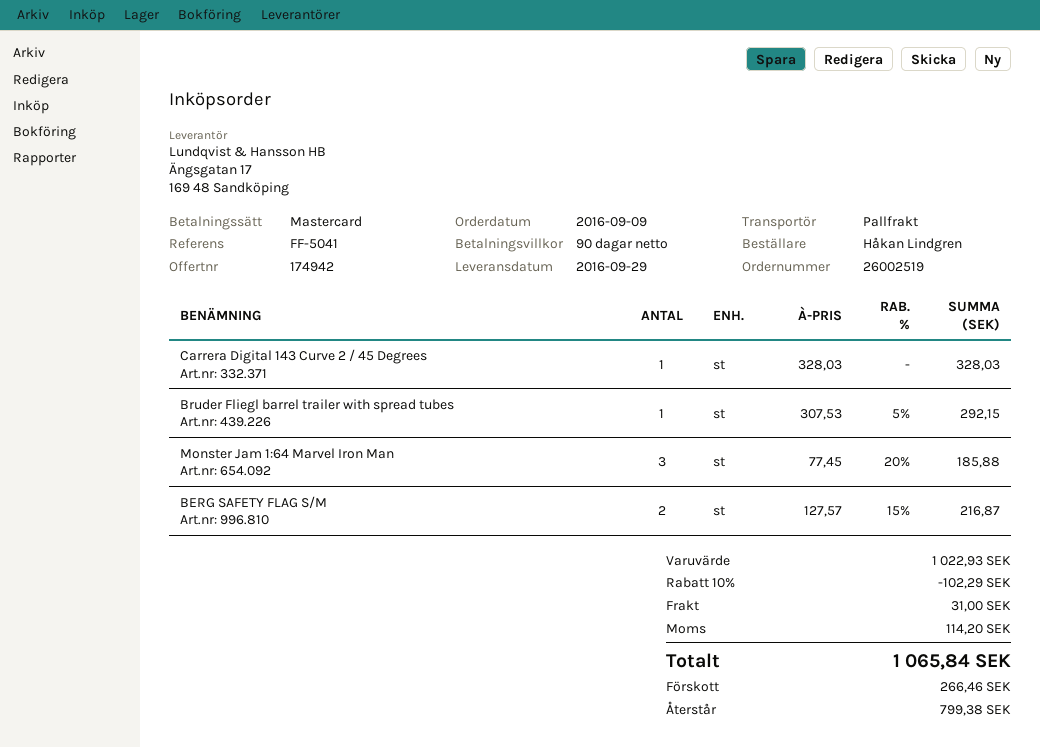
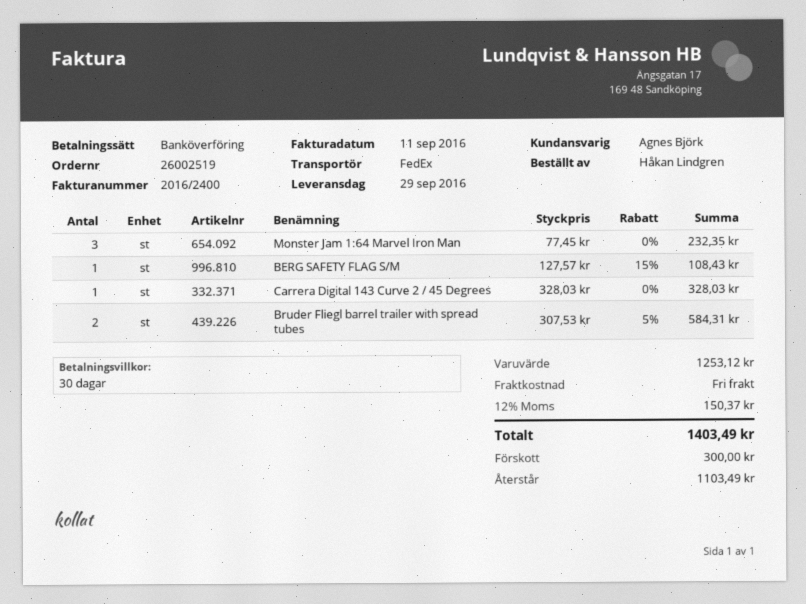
payment terms: 90 days -> 30 days
payment method: Mastercard -> bank transfer
shipping method: pallet freight -> FedEx
Bruder Fliegl barrel trailer with spread tubes: 1 x 307.53 - 5% = 292.15 -> 2 x 307.53 - 5% = 584.31
Monster Jam 1:64 Marvel Iron Man: 3 x 77.45 - 20% = 185.88 -> 3 x 77.45 = 232.35
BERG SAFETY FLAG S/M: 2 x 127.57 - 15% = 216.87 -> 1 x 127.57 - 15% = 108.43
subtotal: 1022.93 -> 1253.12
discount: 10% = 102.29 -> none
shipping: 31.00 -> 0.00
tax: 114.20 -> 150.37
total: 1065.84 -> 1403.49
deposit: 266.46 -> 300.00
balance: 799.38 -> 1103.49

